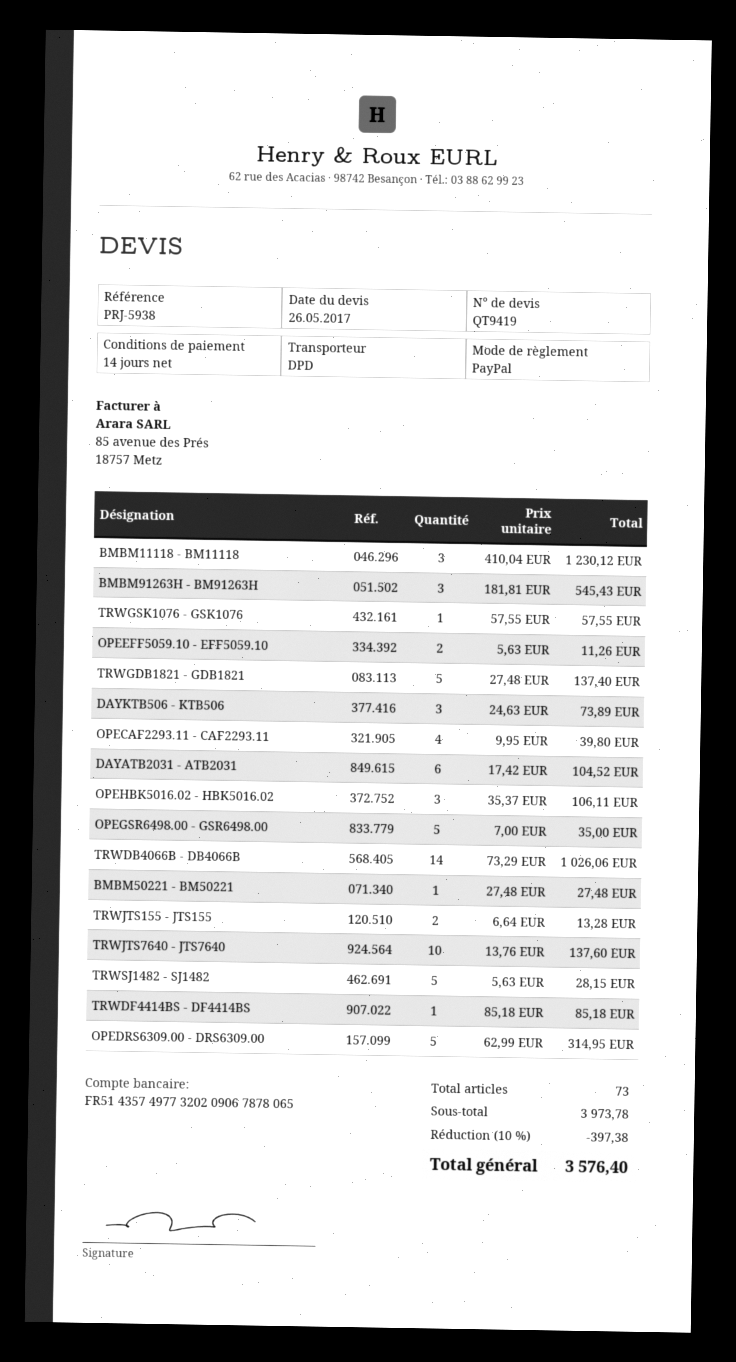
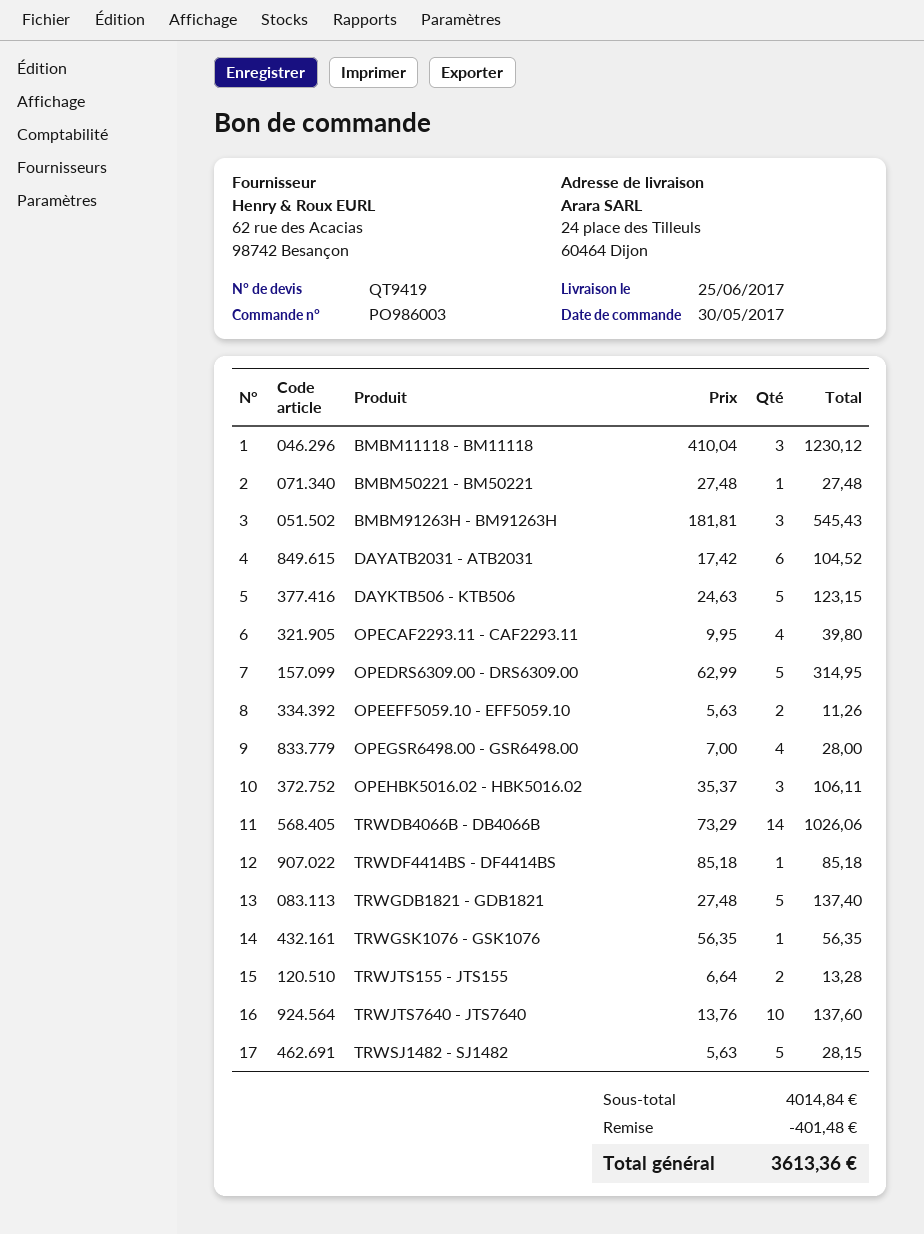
TRWGSK1076 - GSK1076: 1 x 57.55 = 57.55 -> 1 x 56.35 = 56.35
DAYKTB506 - KTB506: 3 x 24.63 = 73.89 -> 5 x 24.63 = 123.15
OPEGSR6498.00 - GSR6498.00: 5 x 7.00 = 35.00 -> 4 x 7.00 = 28.00
subtotal: 3973.78 -> 4014.84
discount: 397.38 -> 401.48
total: 3576.40 -> 3613.36

